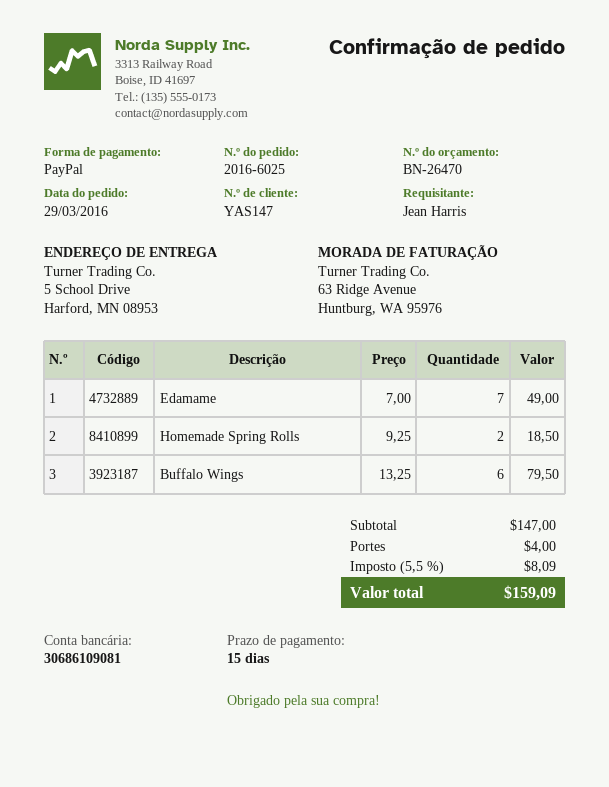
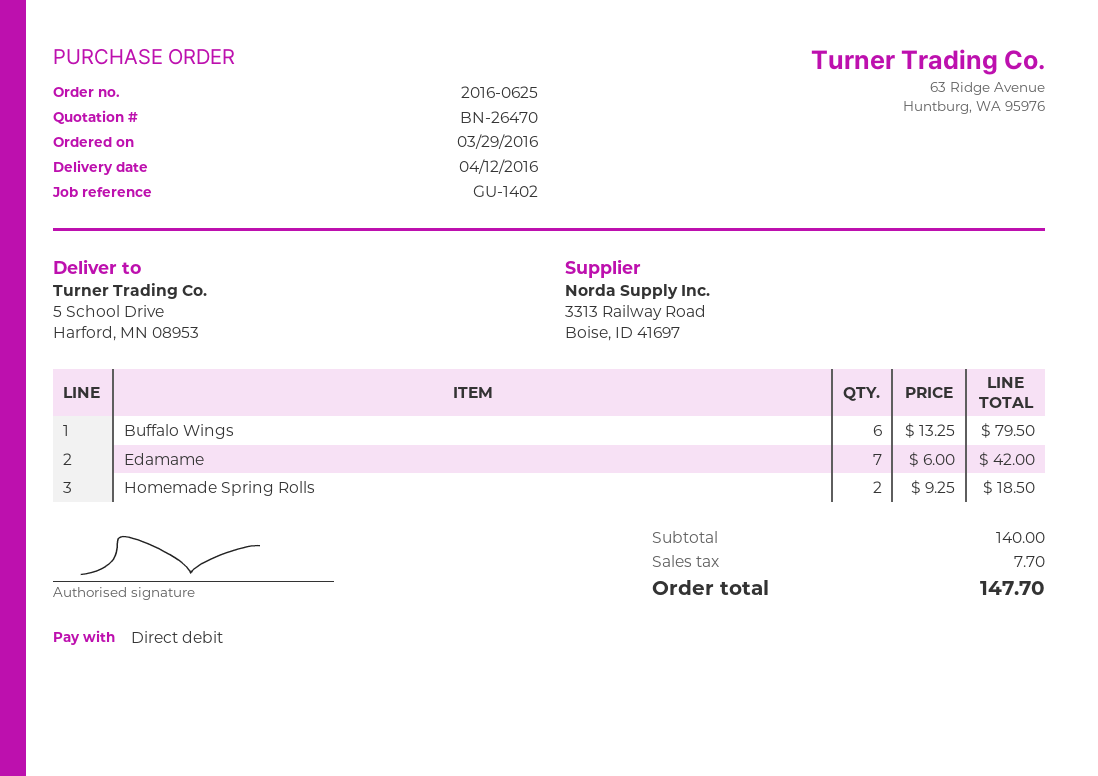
order number: 2016-6025 -> 2016-0625
payment method: PayPal -> direct debit
Edamame: 7 x 7.00 = 49.00 -> 7 x 6.00 = 42.00
subtotal: 147.00 -> 140.00
shipping: 4.00 -> none
tax: 8.09 -> 7.70
total: 159.09 -> 147.70

